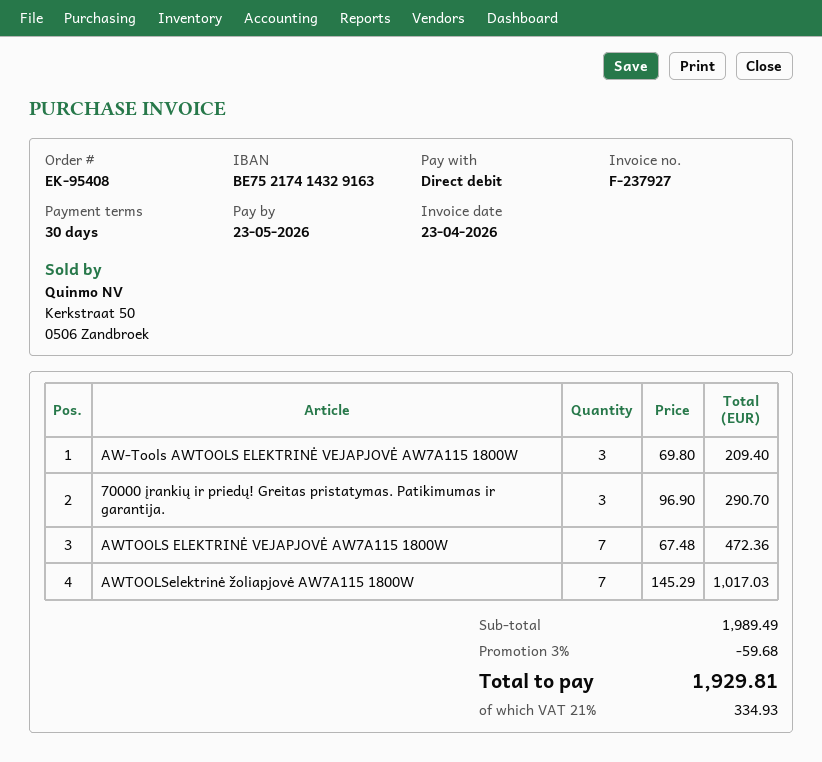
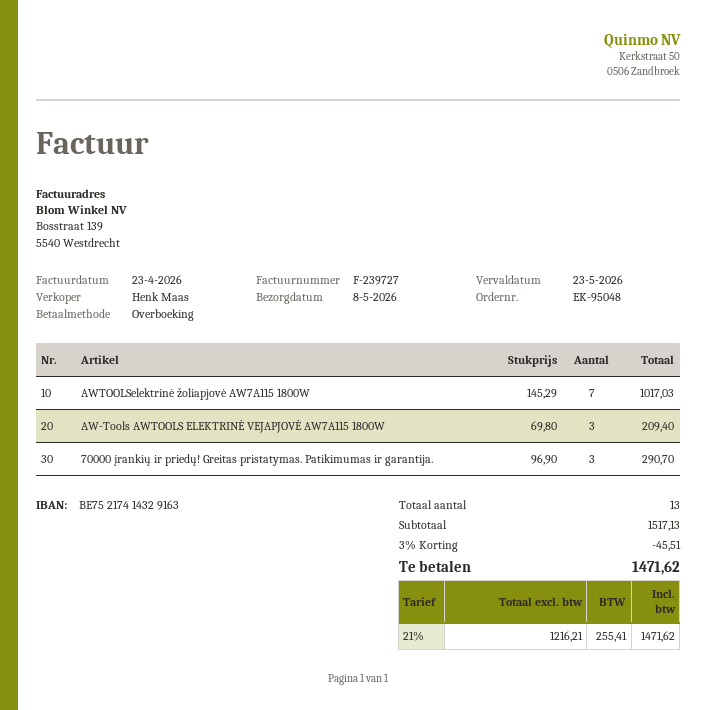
order number: EK-95408 -> EK-95048
invoice number: F-237927 -> F-239727
payment method: direct debit -> bank transfer
AWTOOLS ELEKTRINĖ VEJAPJOVĖ AW7A115 1800W: 7 x 67.48 = 472.36 -> none
subtotal: 1989.49 -> 1517.13
discount: 3% = 59.68 -> 3% = 45.51
tax: 21% = 334.93 -> 21% = 255.41
total: 1929.81 -> 1471.62

